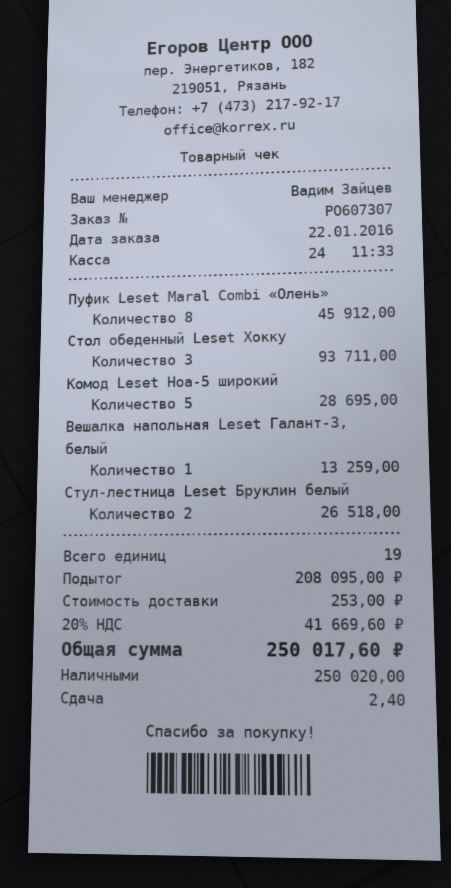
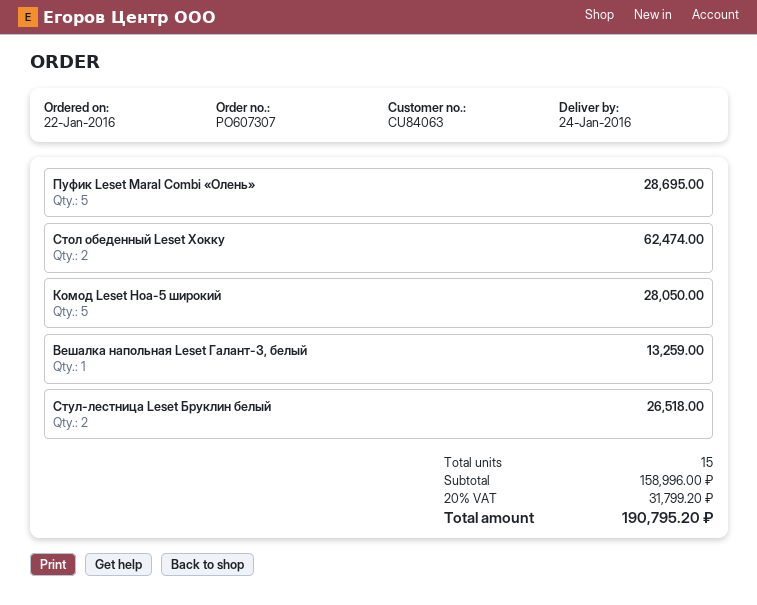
Пуфик Leset Maral Combi «Олень»: 8 for 45912.00 -> 5 for 28695.00
Стол обеденный Leset Хокку: 3 for 93711.00 -> 2 for 62474.00
Комод Leset Ноа-5 широкий: 5 for 28695.00 -> 5 for 28050.00
total quantity: 19 -> 15
subtotal: 208095.00 -> 158996.00
shipping: 253.00 -> none
tax: 20% = 41669.60 -> 20% = 31799.20
total: 250017.60 -> 190795.20

